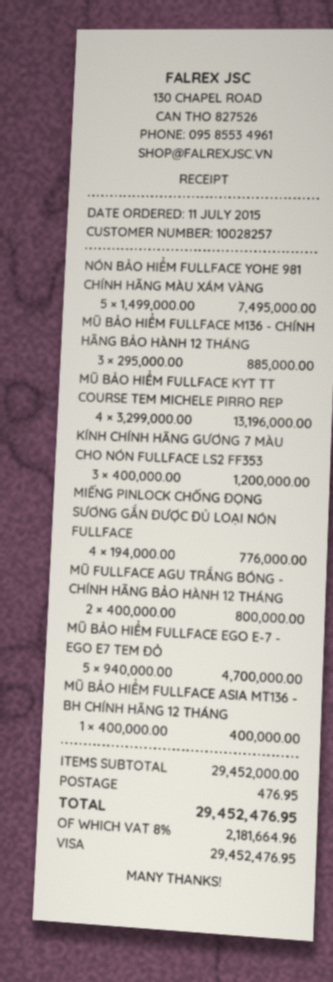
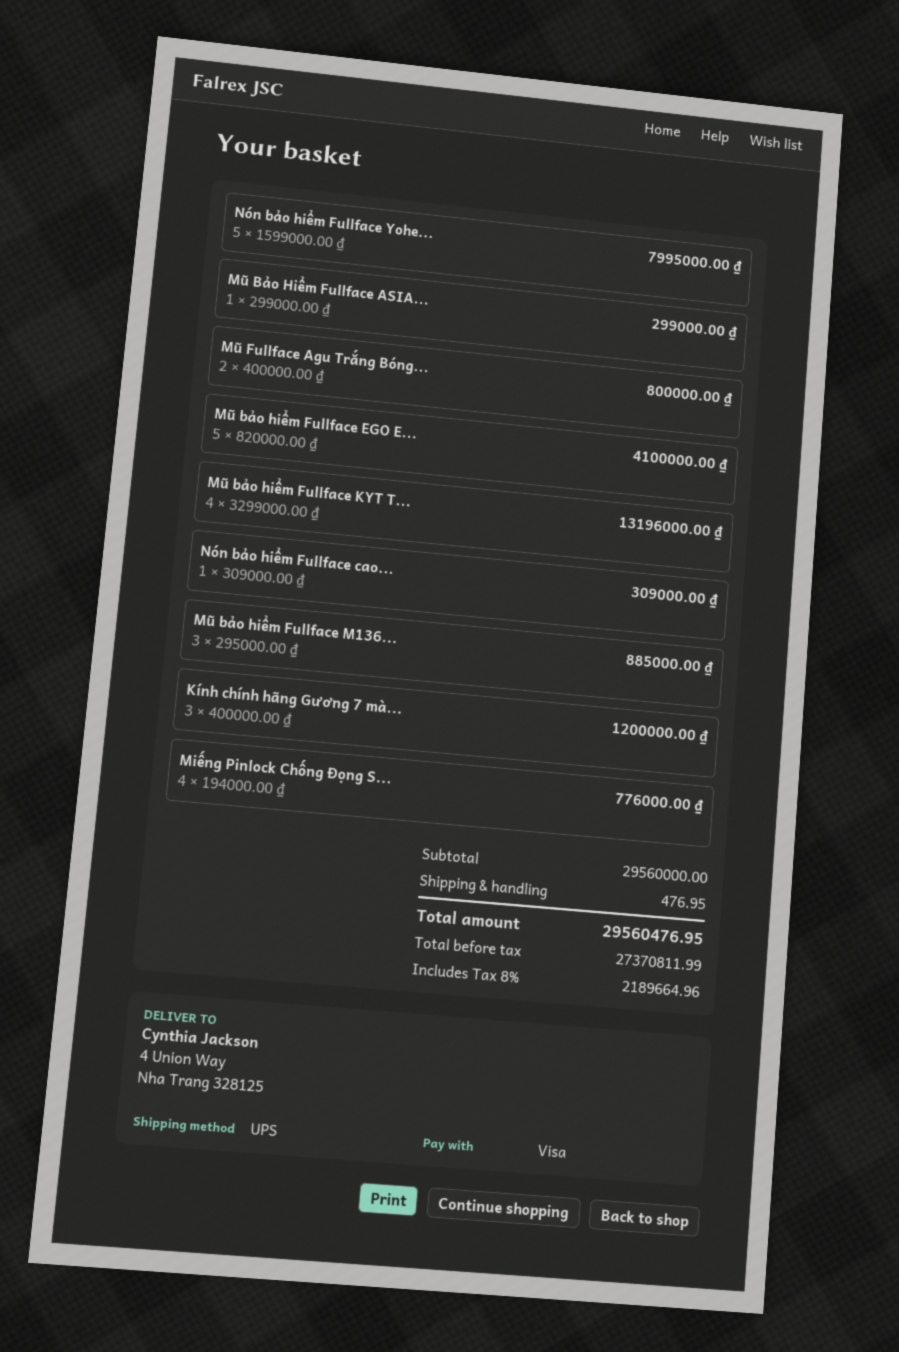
NÓN BẢO HIỂM FULLFACE YOHE 981 CHÍNH HÃNG MÀU XÁM VÀNG: 5 x 1499000.00 = 7495000.00 -> 5 x 1599000.00 = 7995000.00
MŨ BẢO HIỂM FULLFACE EGO E-7 - EGO E7 TEM ĐỎ: 5 x 940000.00 = 4700000.00 -> 5 x 820000.00 = 4100000.00
MŨ BẢO HIỂM FULLFACE ASIA MT136 - BH CHÍNH HÃNG 12 THÁNG: 1 x 400000.00 = 400000.00 -> 1 x 299000.00 = 299000.00
Nón bảo hiểm Fullface cao...: none -> 1 x 309000.00 = 309000.00
subtotal: 29452000.00 -> 29560000.00
tax: 8% = 2181664.96 -> 8% = 2189664.96
total: 29452476.95 -> 29560476.95

